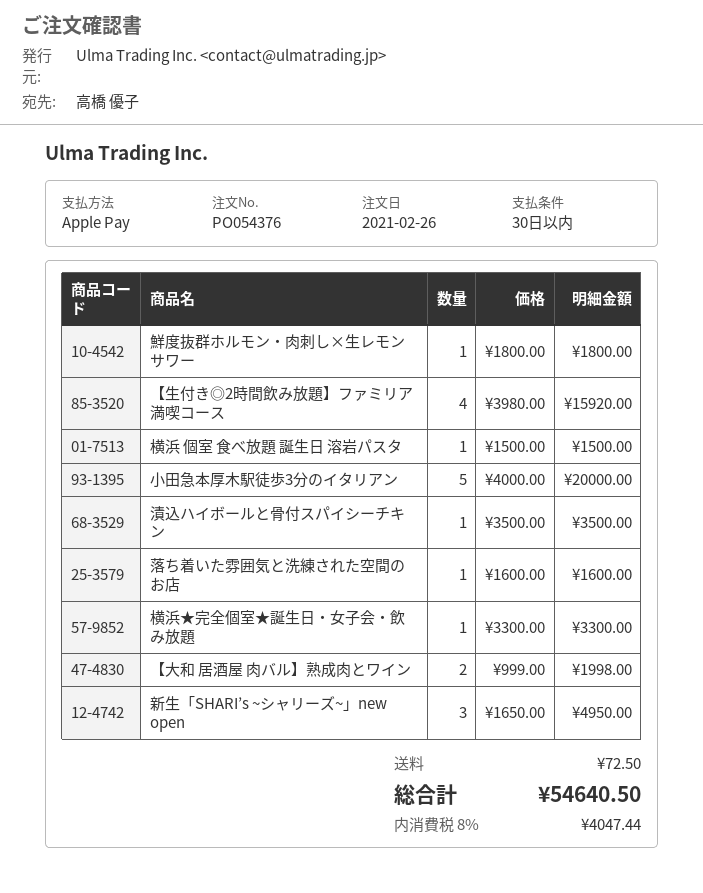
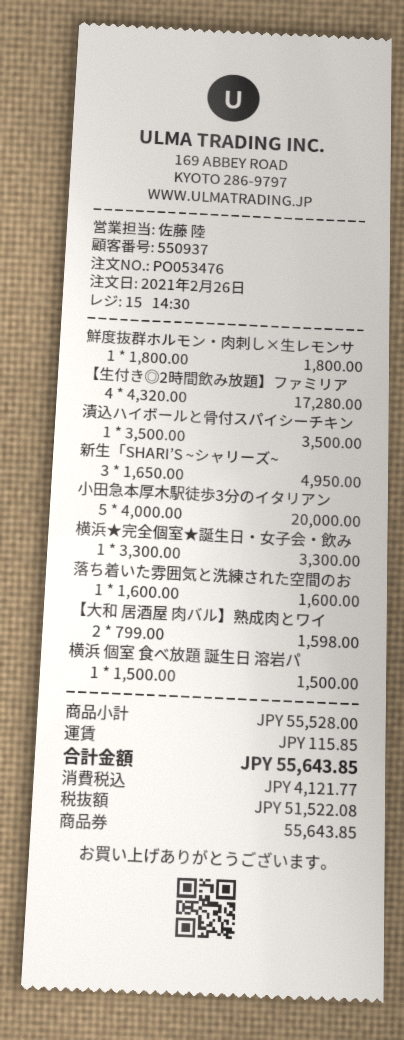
order number: PO054376 -> PO053476
payment method: Apple Pay -> gift card
【生付き◎2時間飲み放題】ファミリア満喫コース: 4 x 3980.00 = 15920.00 -> 4 x 4320.00 = 17280.00
【大和 居酒屋 肉バル】熟成肉とワイン: 2 x 999.00 = 1998.00 -> 2 x 799.00 = 1598.00
shipping: 72.50 -> 115.85
tax: 4047.44 -> 4121.77
total: 54640.50 -> 55643.85

